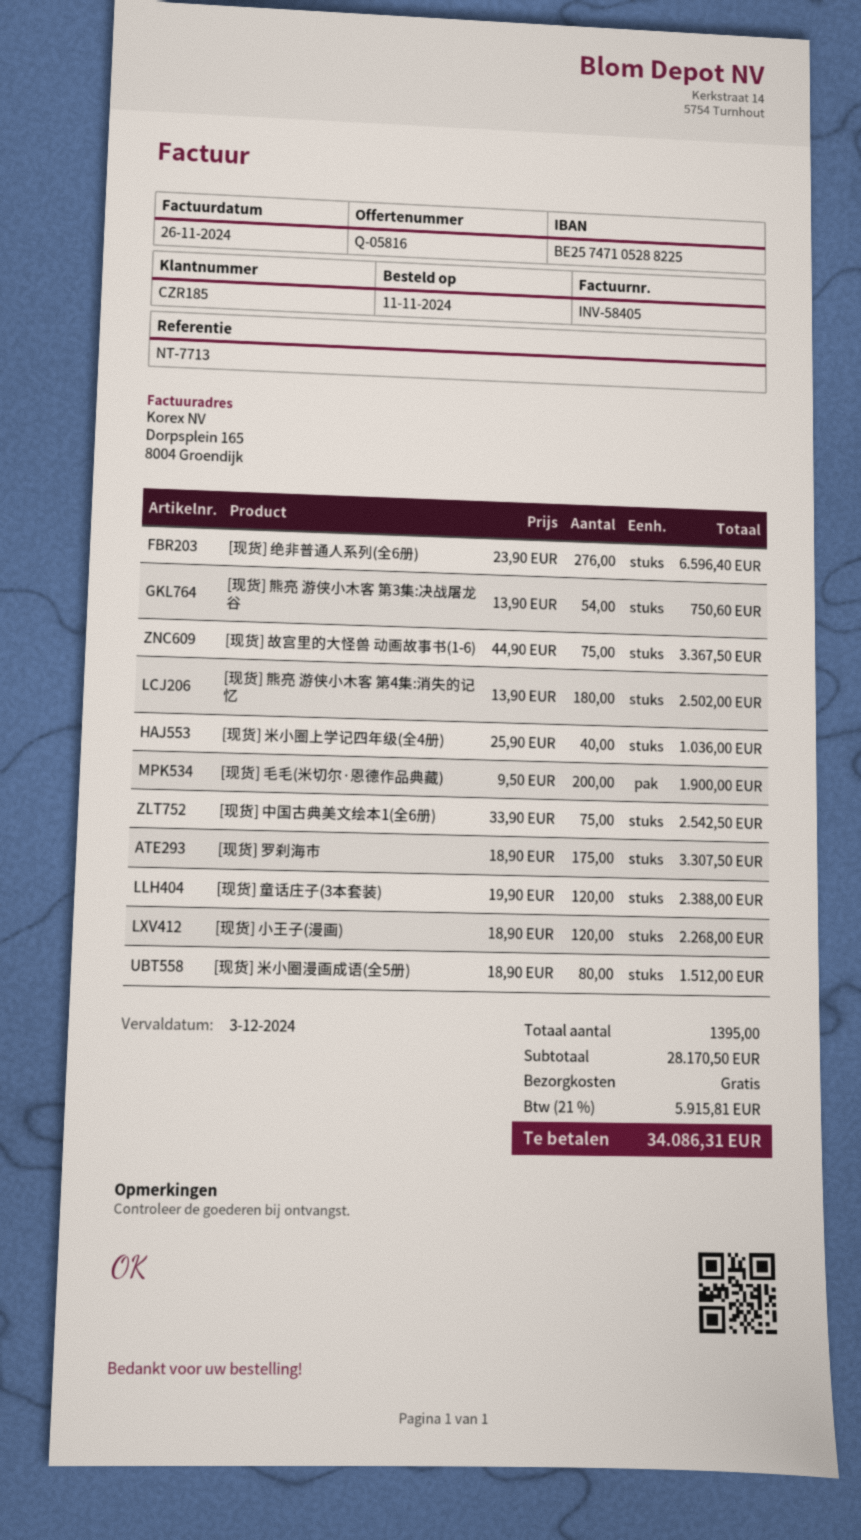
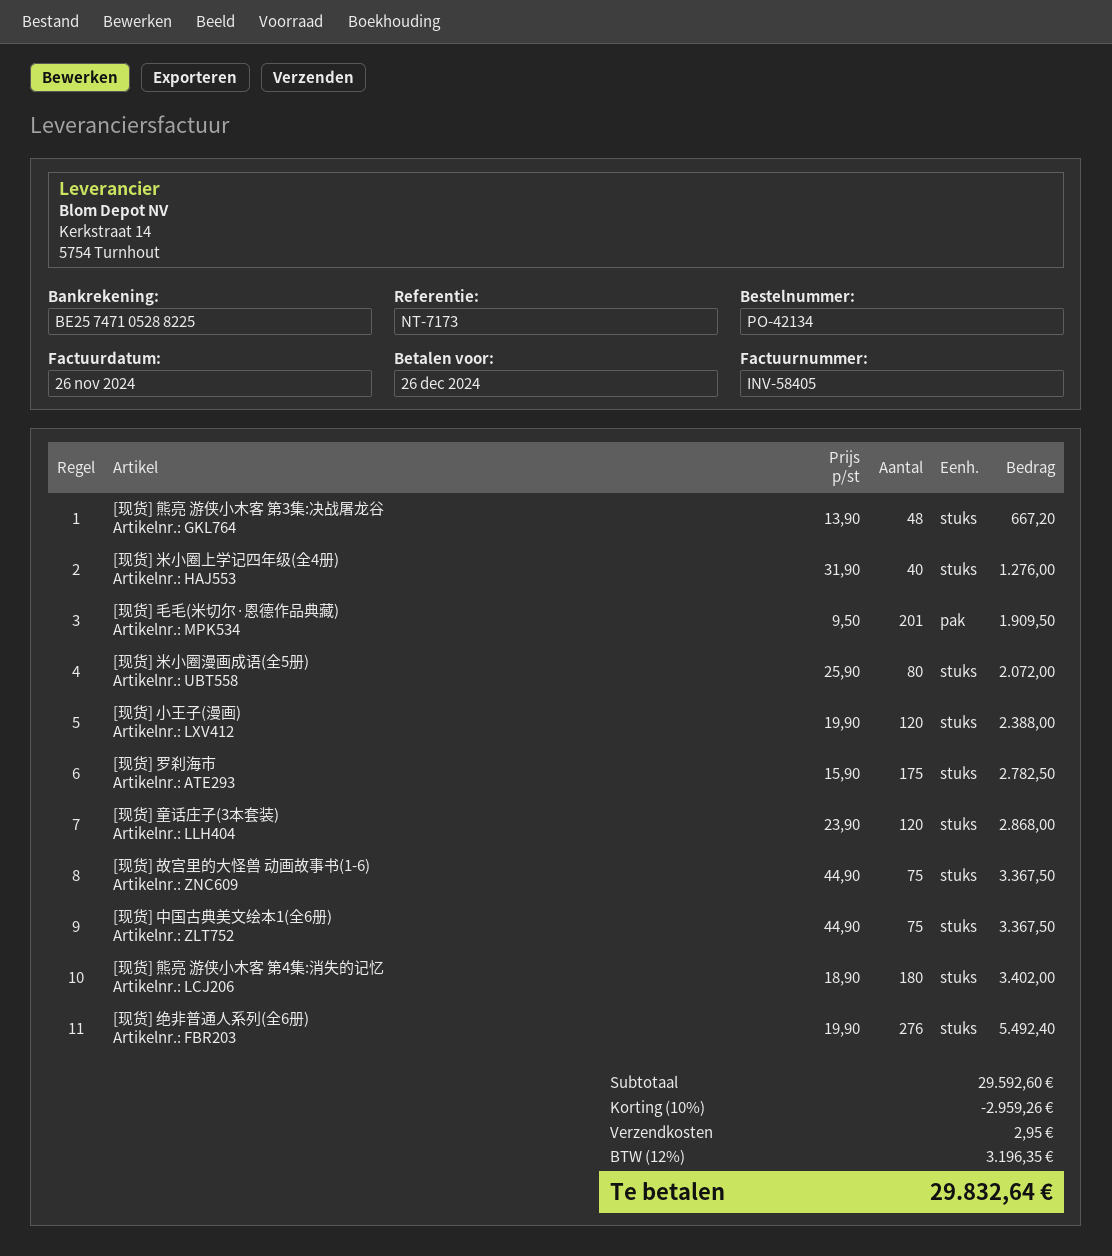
due date: 2024-12-03 -> 2024-12-26
reference: NT-7713 -> NT-7173
[现货] 绝非普通人系列(全6册): 276 x 23.90 = 6596.40 -> 276 x 19.90 = 5492.40
[现货] 熊亮 游侠小木客 第3集:决战屠龙谷: 54 x 13.90 = 750.60 -> 48 x 13.90 = 667.20
[现货] 熊亮 游侠小木客 第4集:消失的记忆: 180 x 13.90 = 2502.00 -> 180 x 18.90 = 3402.00
[现货] 米小圈上学记四年级(全4册): 40 x 25.90 = 1036.00 -> 40 x 31.90 = 1276.00
[现货] 毛毛(米切尔·恩德作品典藏): 200 x 9.50 = 1900.00 -> 201 x 9.50 = 1909.50
[现货] 中国古典美文绘本1(全6册): 75 x 33.90 = 2542.50 -> 75 x 44.90 = 3367.50
[现货] 罗刹海市: 175 x 18.90 = 3307.50 -> 175 x 15.90 = 2782.50
[现货] 童话庄子(3本套装): 120 x 19.90 = 2388.00 -> 120 x 23.90 = 2868.00
[现货] 小王子(漫画): 120 x 18.90 = 2268.00 -> 120 x 19.90 = 2388.00
[现货] 米小圈漫画成语(全5册): 80 x 18.90 = 1512.00 -> 80 x 25.90 = 2072.00
subtotal: 28170.50 -> 29592.60
discount: none -> 10% = 2959.26
shipping: 0.00 -> 2.95
tax: 21% = 5915.81 -> 12% = 3196.35
total: 34086.31 -> 29832.64

